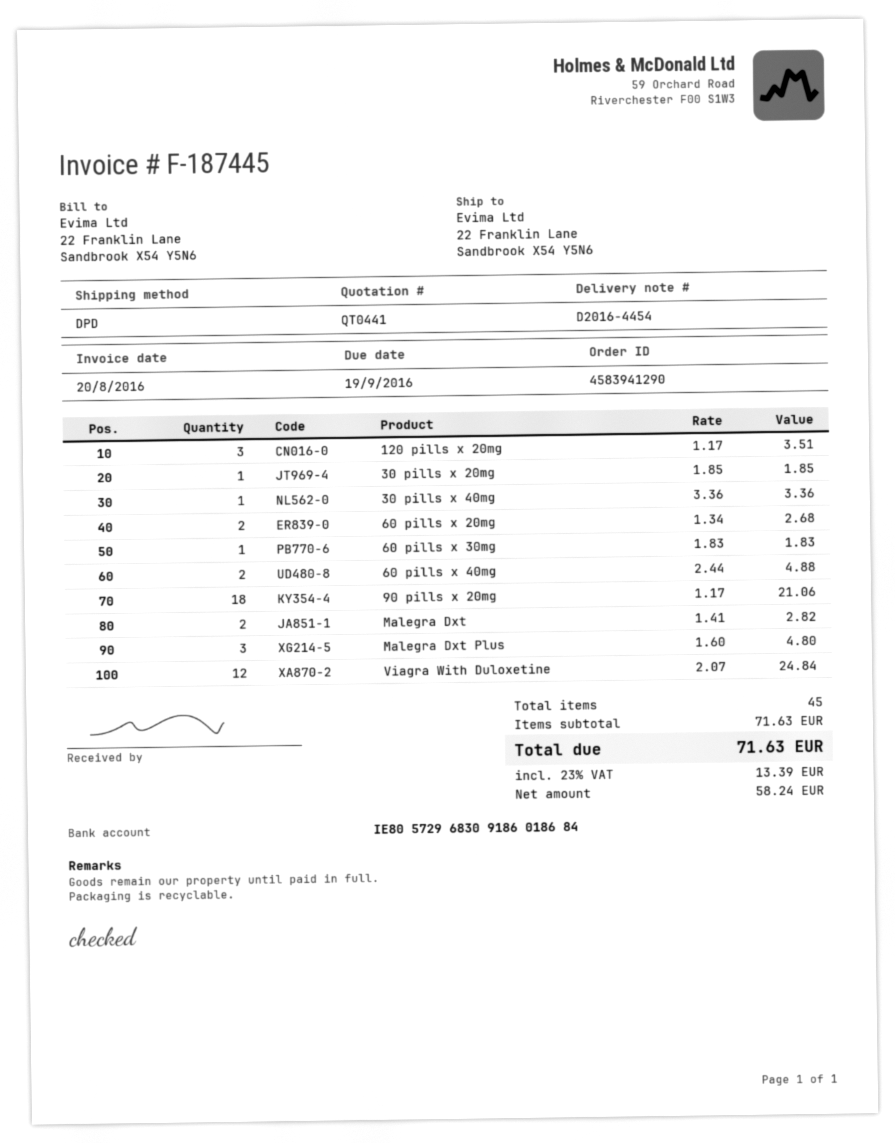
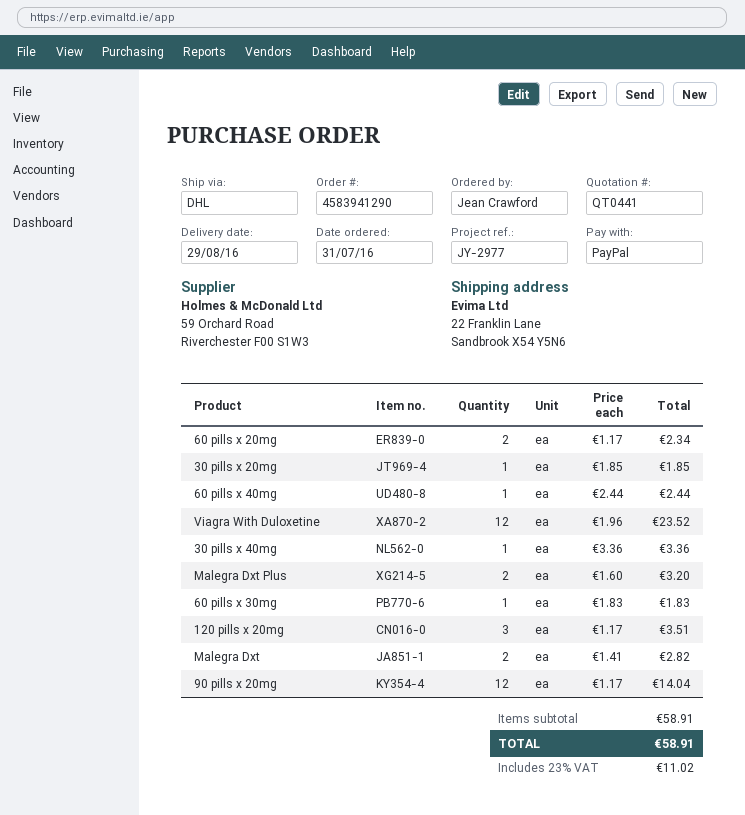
shipping method: DPD -> DHL
60 pills x 20mg: 2 x 1.34 = 2.68 -> 2 x 1.17 = 2.34
60 pills x 40mg: 2 x 2.44 = 4.88 -> 1 x 2.44 = 2.44
90 pills x 20mg: 18 x 1.17 = 21.06 -> 12 x 1.17 = 14.04
Malegra Dxt Plus: 3 x 1.60 = 4.80 -> 2 x 1.60 = 3.20
Viagra With Duloxetine: 12 x 2.07 = 24.84 -> 12 x 1.96 = 23.52
subtotal: 71.63 -> 58.91
tax: 23% = 13.39 -> 23% = 11.02
total: 71.63 -> 58.91

